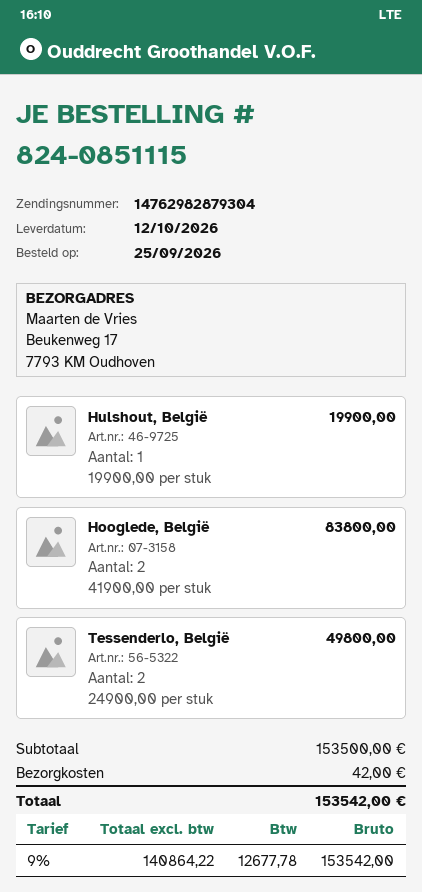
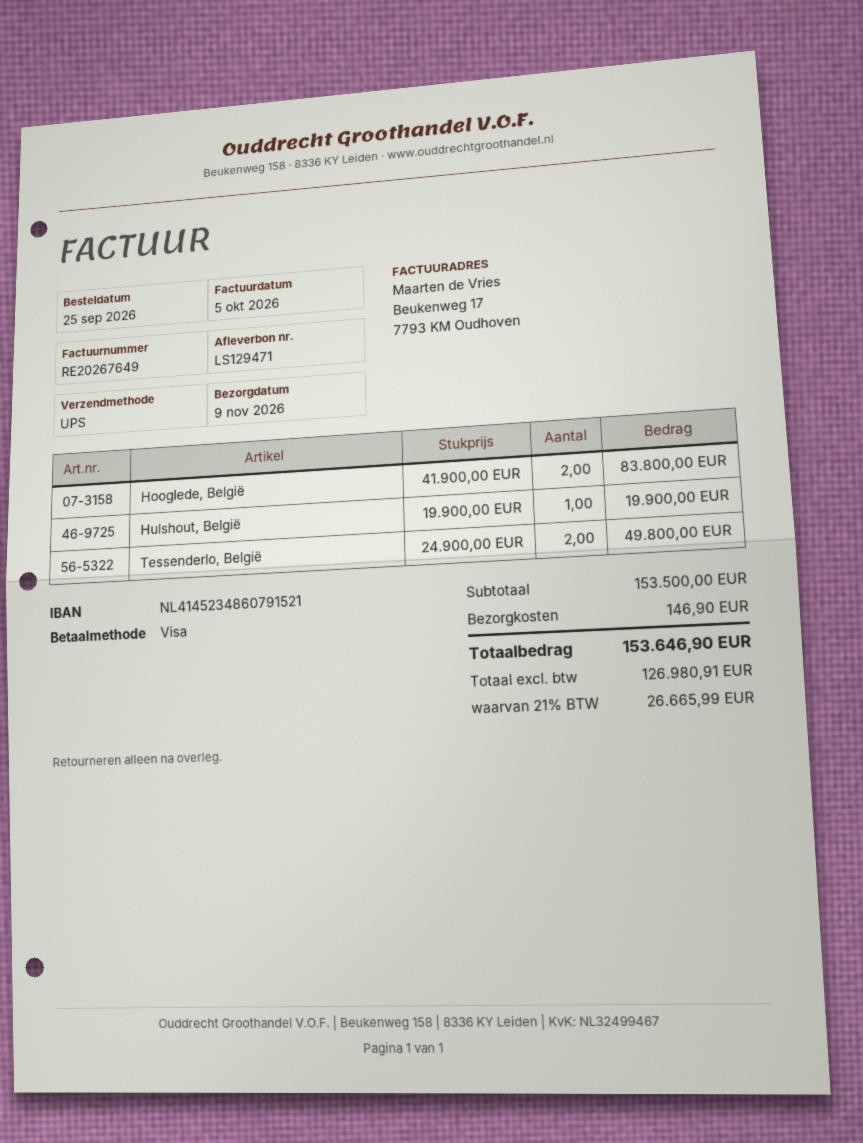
delivery date: 2026-10-12 -> 2026-11-09
shipping: 42.00 -> 146.90
net: 140864.22 -> 126980.91
tax: 9% = 12677.78 -> 21% = 26665.99
total: 153542.00 -> 153646.90

